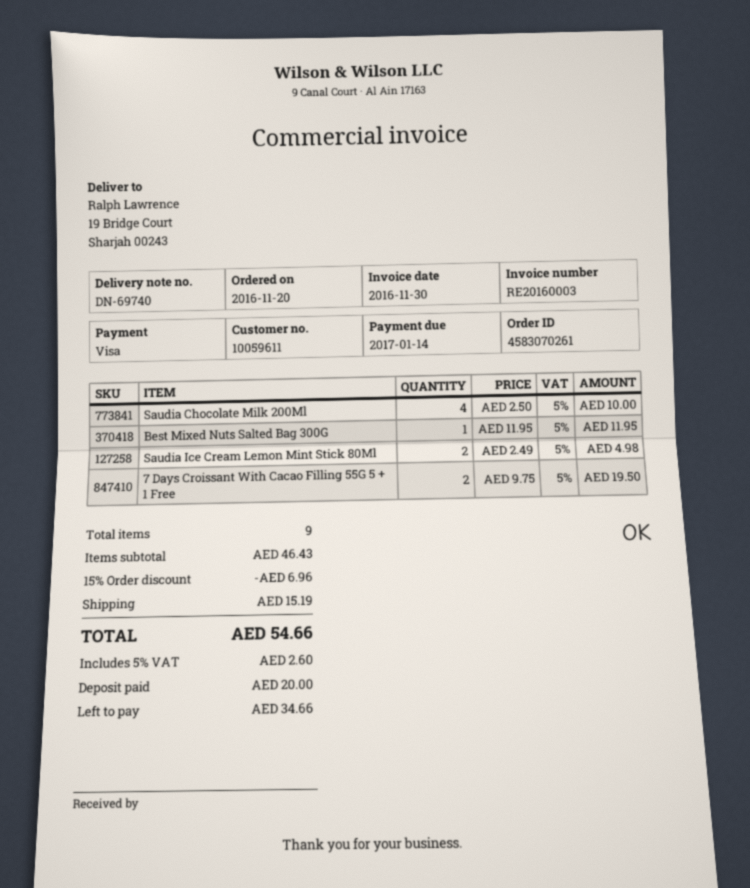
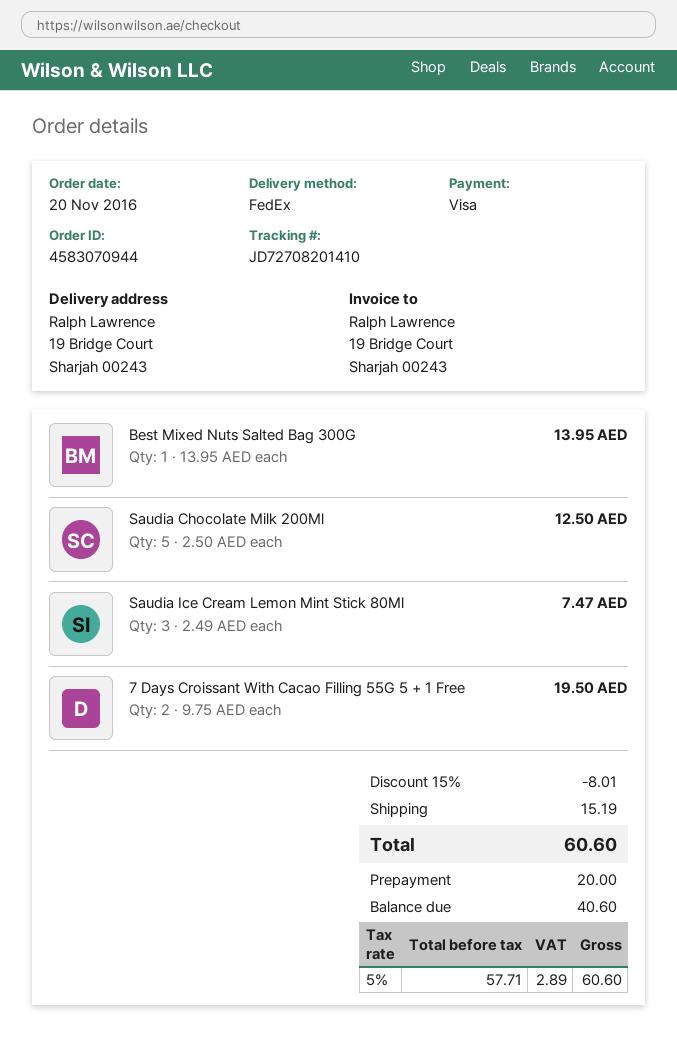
order number: 4583070261 -> 4583070944
Saudia Chocolate Milk 200Ml: 4 x 2.50 = 10.00 -> 5 x 2.50 = 12.50
Best Mixed Nuts Salted Bag 300G: 1 x 11.95 = 11.95 -> 1 x 13.95 = 13.95
Saudia Ice Cream Lemon Mint Stick 80Ml: 2 x 2.49 = 4.98 -> 3 x 2.49 = 7.47
discount: 15% = 6.96 -> 15% = 8.01
tax: 5% = 2.60 -> 5% = 2.89
total: 54.66 -> 60.60
balance: 34.66 -> 40.60

